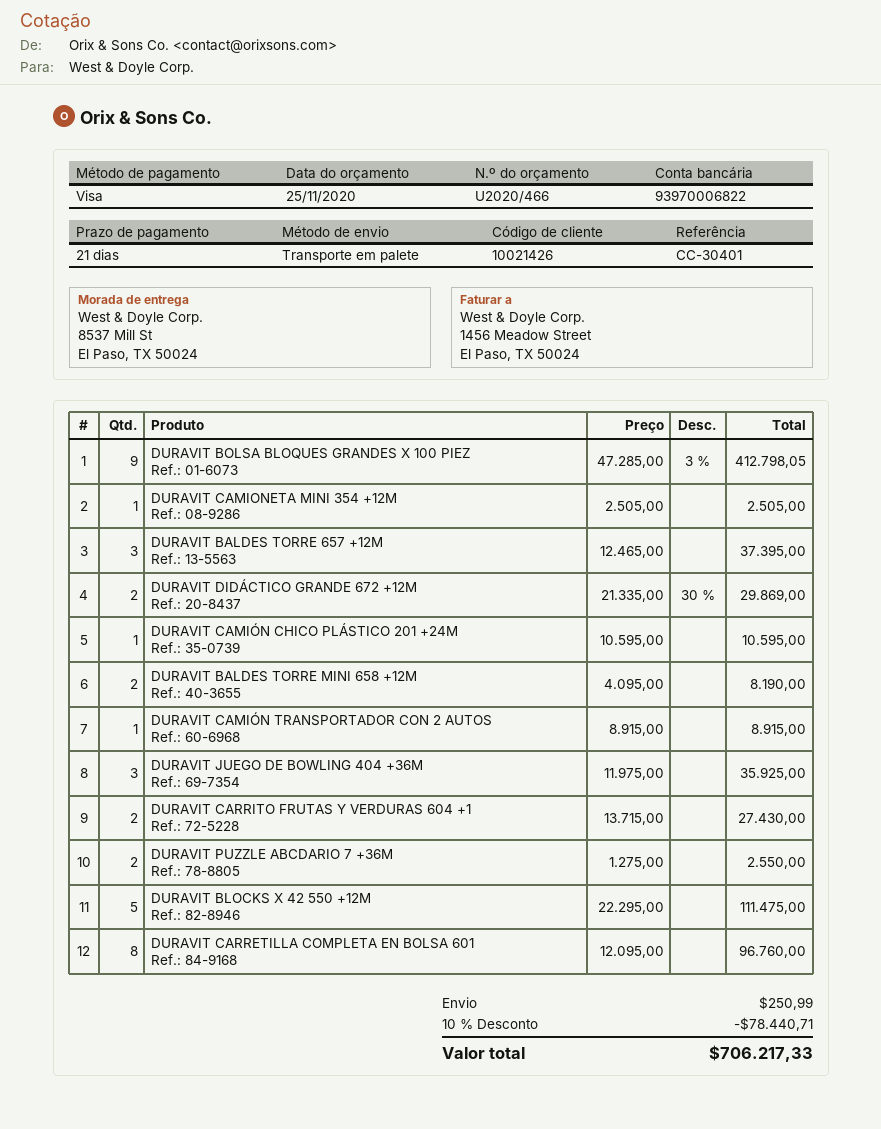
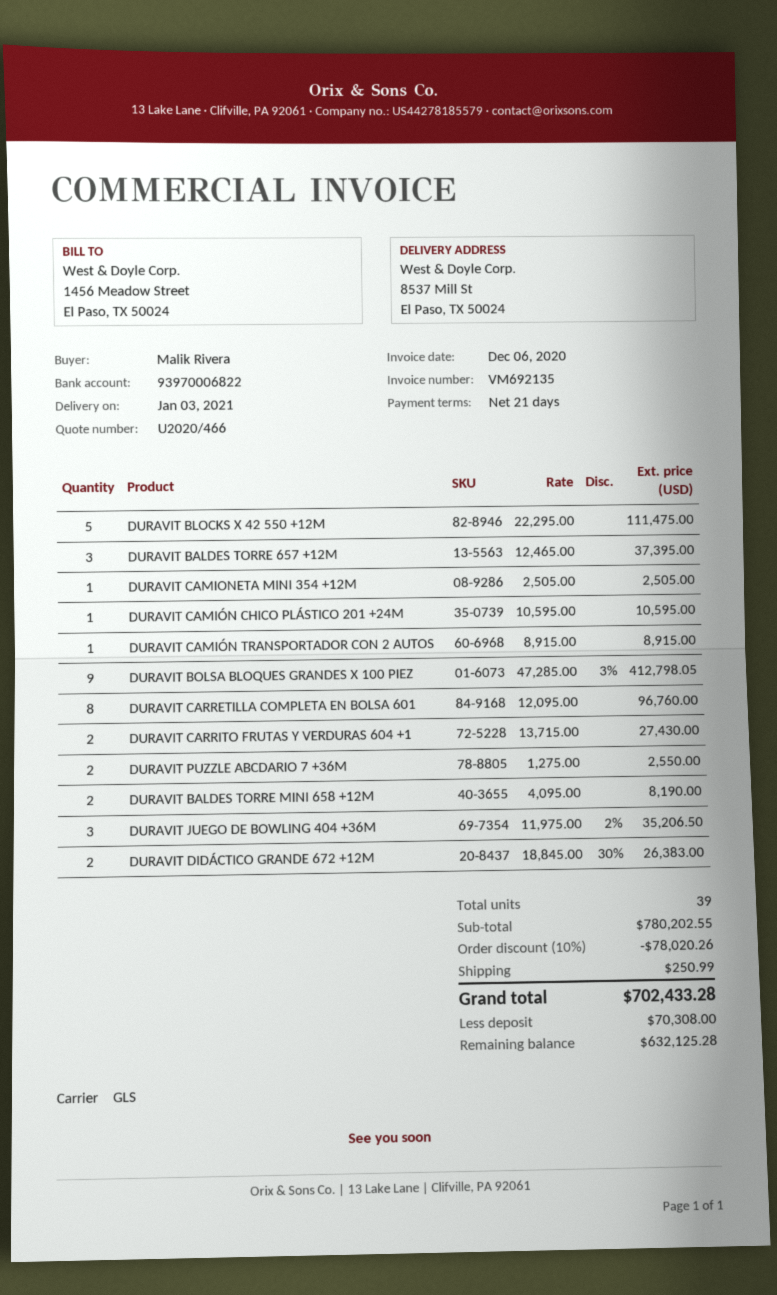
shipping method: pallet freight -> GLS
DURAVIT DIDÁCTICO GRANDE 672 +12M: 2 x 21335.00 - 30% = 29869.00 -> 2 x 18845.00 - 30% = 26383.00
DURAVIT JUEGO DE BOWLING 404 +36M: 3 x 11975.00 = 35925.00 -> 3 x 11975.00 - 2% = 35206.50
discount: 10% = 78440.71 -> 10% = 78020.26
total: 706217.33 -> 702433.28

